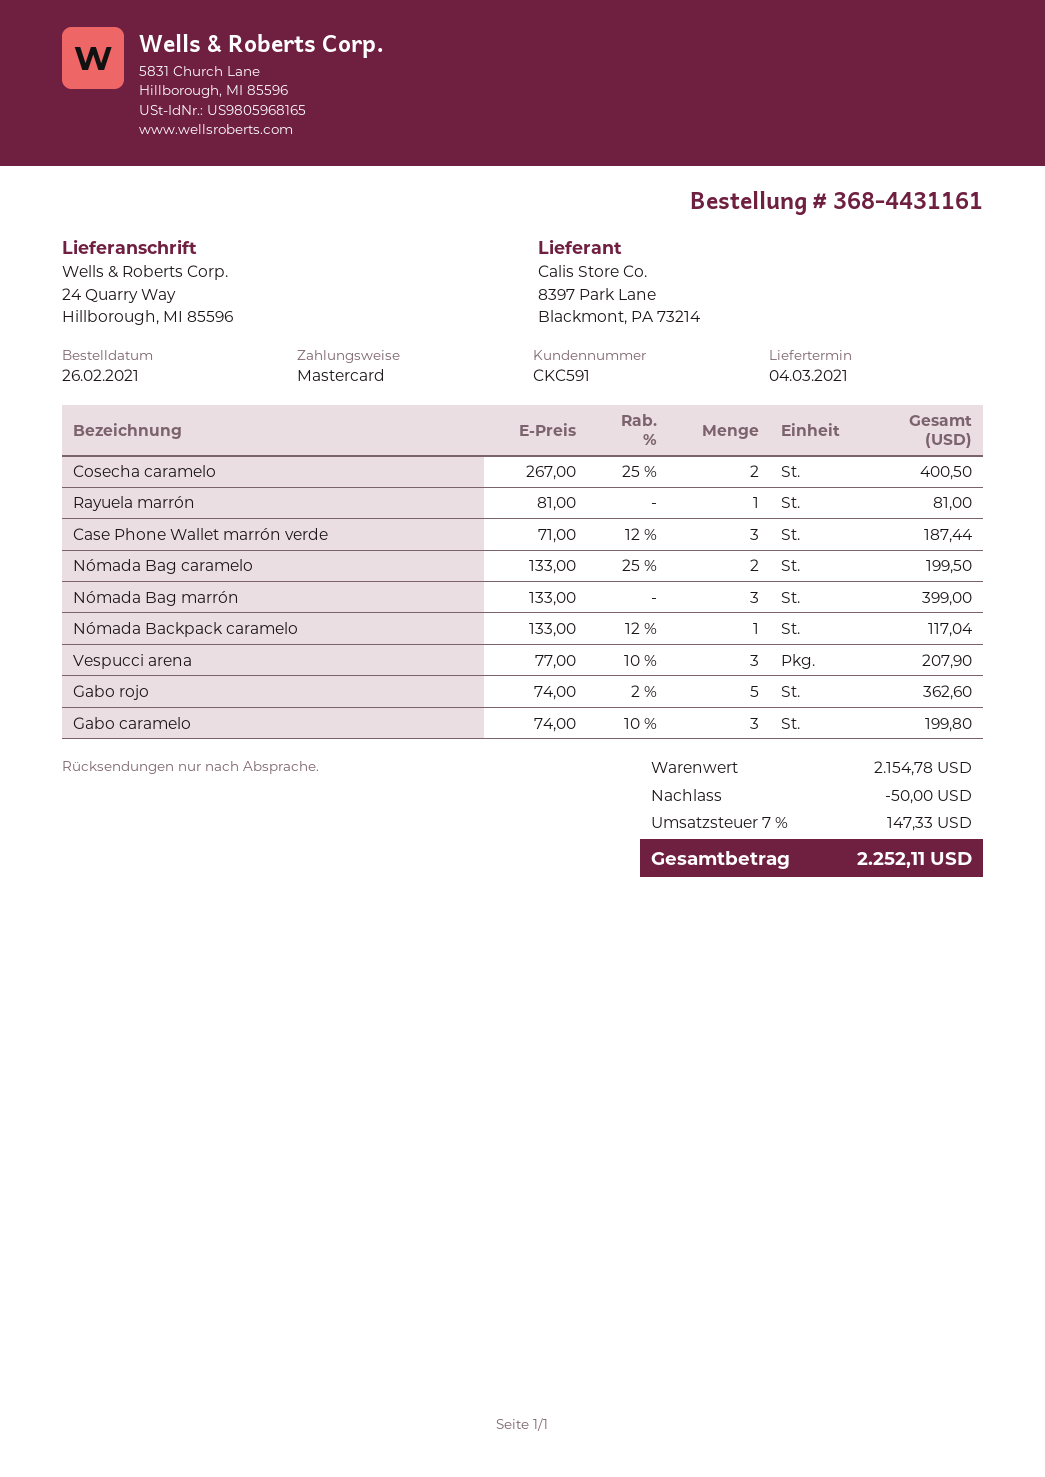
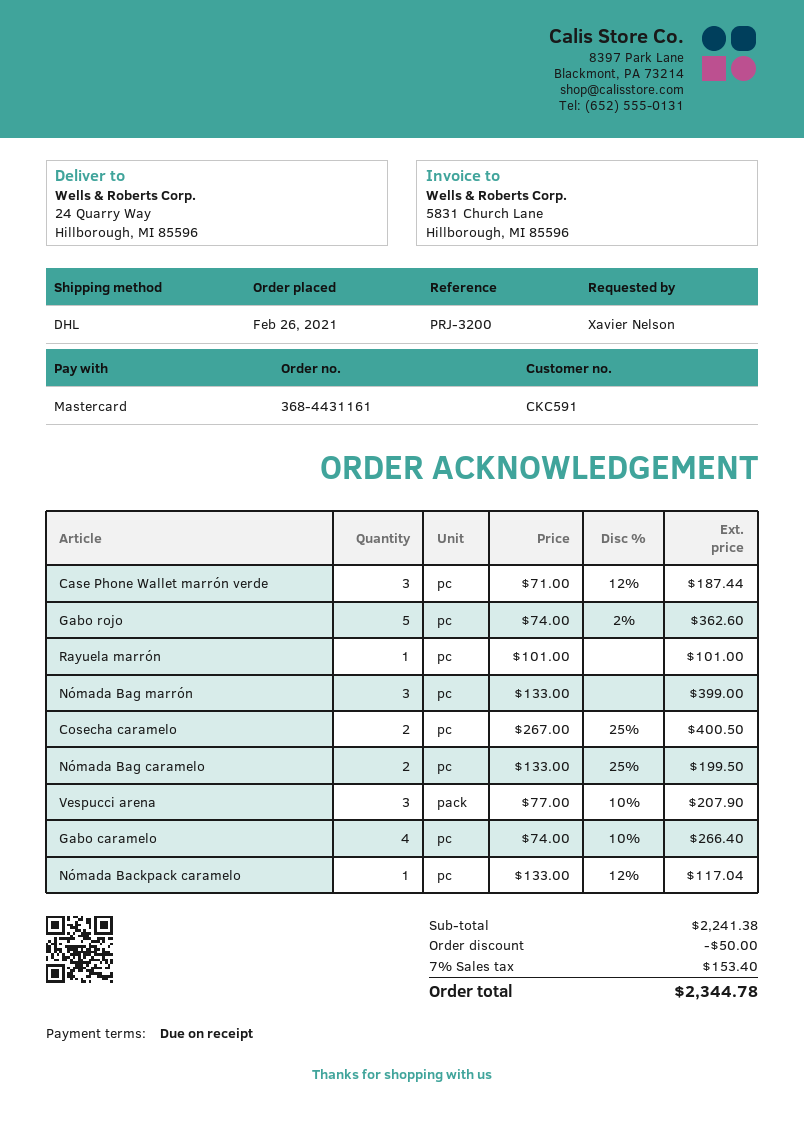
Rayuela marrón: 1 x 81.00 = 81.00 -> 1 x 101.00 = 101.00
Gabo caramelo: 3 x 74.00 - 10% = 199.80 -> 4 x 74.00 - 10% = 266.40
subtotal: 2154.78 -> 2241.38
tax: 7% = 147.33 -> 7% = 153.40
total: 2252.11 -> 2344.78

